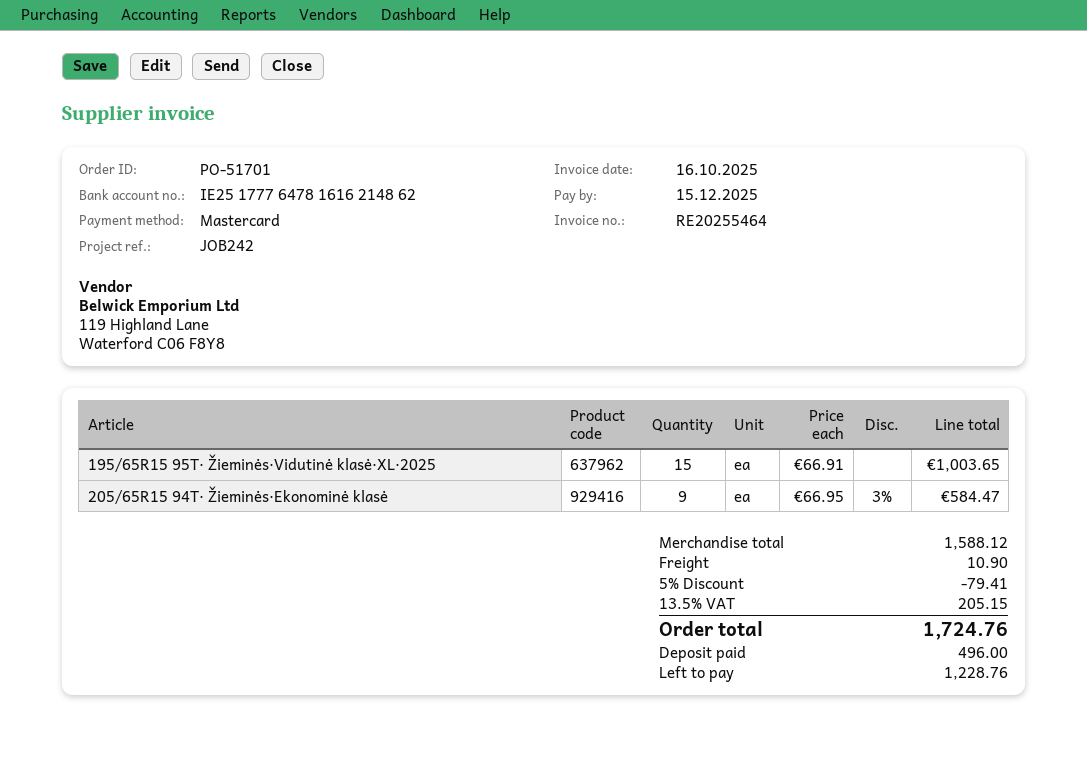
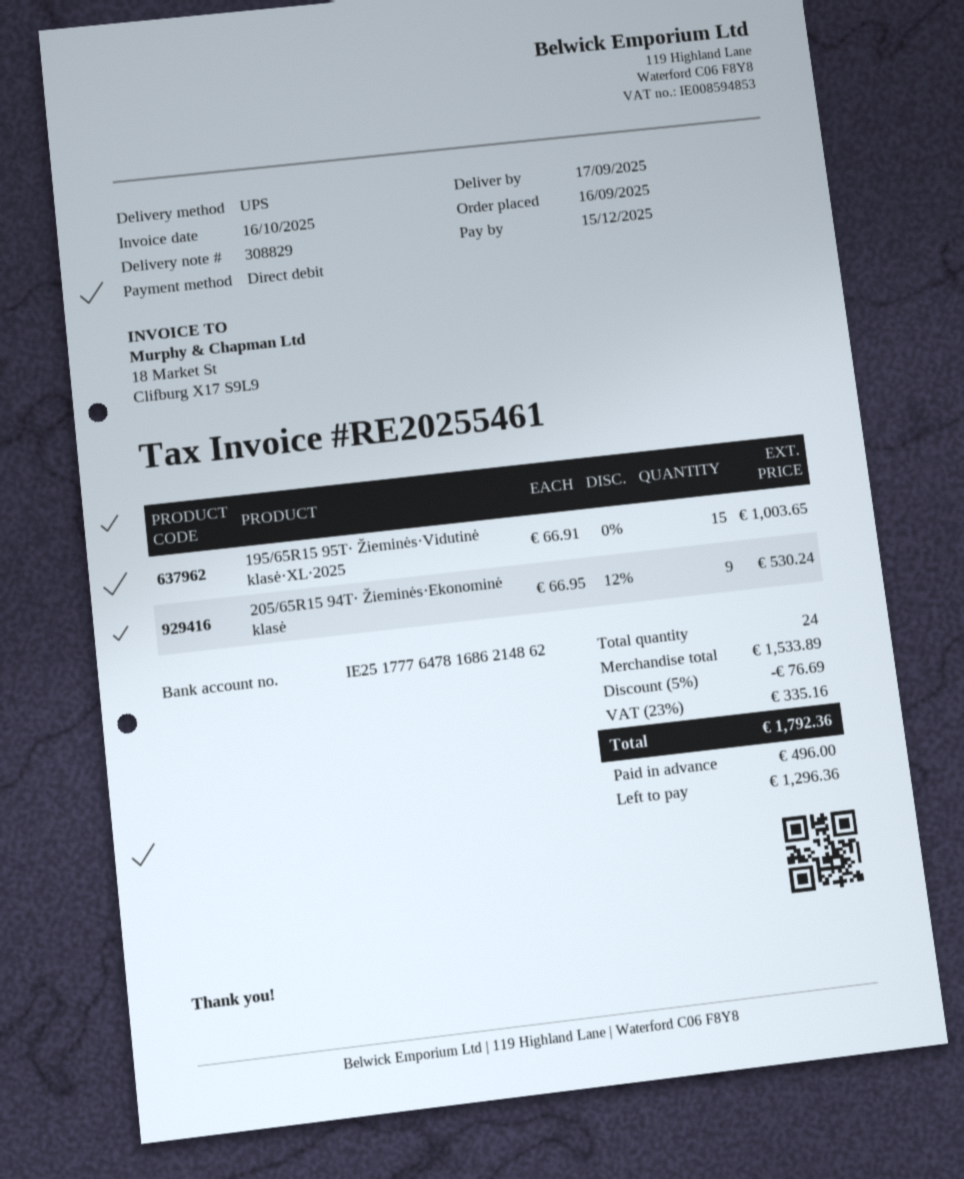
invoice number: RE20255464 -> RE20255461
payment method: Mastercard -> direct debit
bank account: IE25177764781616214862 -> IE25177764781686214862
205/65R15 94T· Žieminės·Ekonominė klasė: 9 x 66.95 - 3% = 584.47 -> 9 x 66.95 - 12% = 530.24
subtotal: 1588.12 -> 1533.89
discount: 5% = 79.41 -> 5% = 76.69
shipping: 10.90 -> none
tax: 13.5% = 205.15 -> 23% = 335.16
total: 1724.76 -> 1792.36
balance: 1228.76 -> 1296.36

